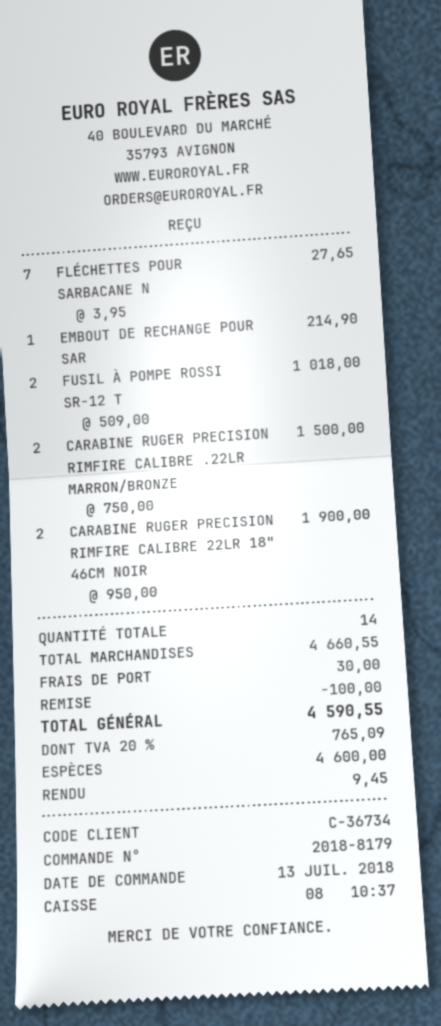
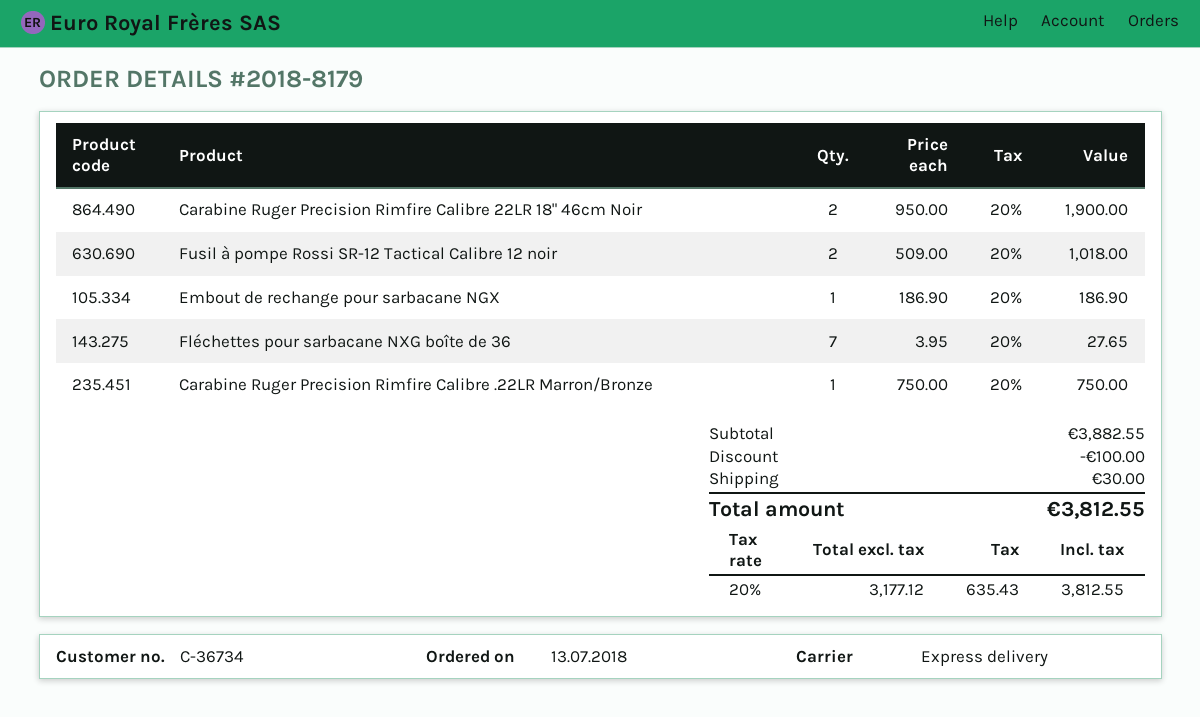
EMBOUT DE RECHANGE POUR SAR: 1 x 214.90 = 214.90 -> 1 x 186.90 = 186.90
CARABINE RUGER PRECISION RIMFIRE CALIBRE .22LR MARRON/BRONZE: 2 x 750.00 = 1500.00 -> 1 x 750.00 = 750.00
subtotal: 4660.55 -> 3882.55
tax: 20% = 765.09 -> 20% = 635.43
total: 4590.55 -> 3812.55

